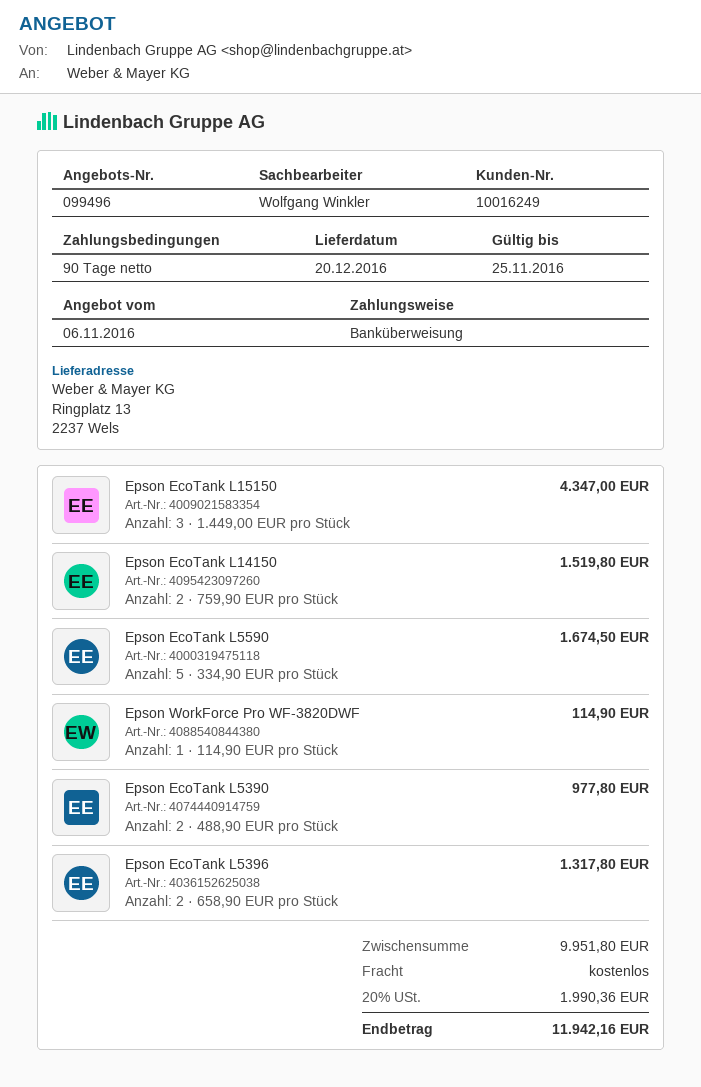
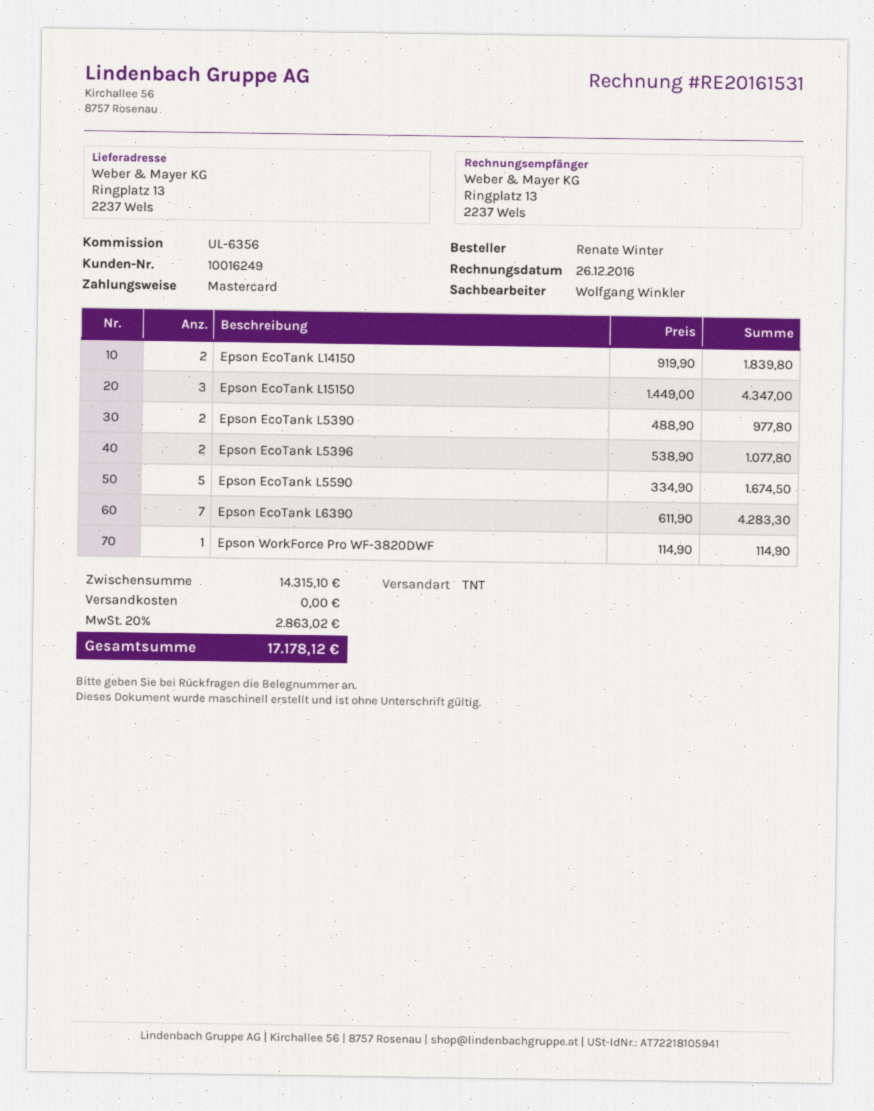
payment method: bank transfer -> Mastercard
Epson EcoTank L14150: 2 x 759.90 = 1519.80 -> 2 x 919.90 = 1839.80
Epson EcoTank L5396: 2 x 658.90 = 1317.80 -> 2 x 538.90 = 1077.80
Epson EcoTank L6390: none -> 7 x 611.90 = 4283.30
subtotal: 9951.80 -> 14315.10
tax: 20% = 1990.36 -> 20% = 2863.02
total: 11942.16 -> 17178.12

